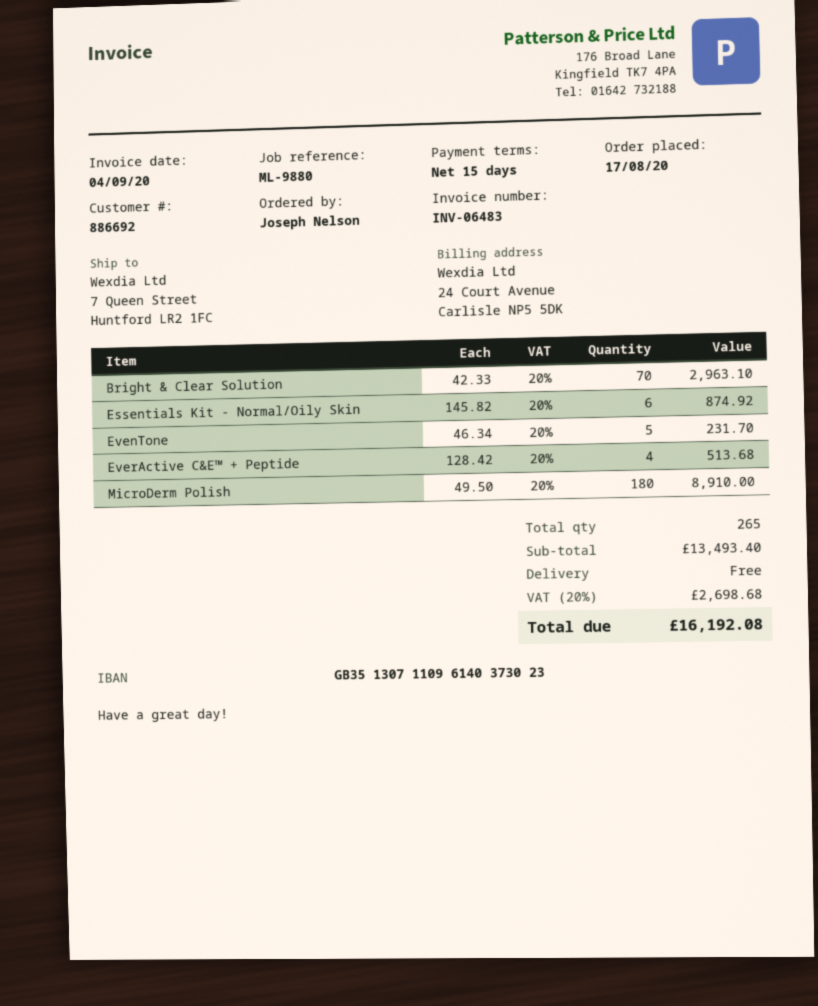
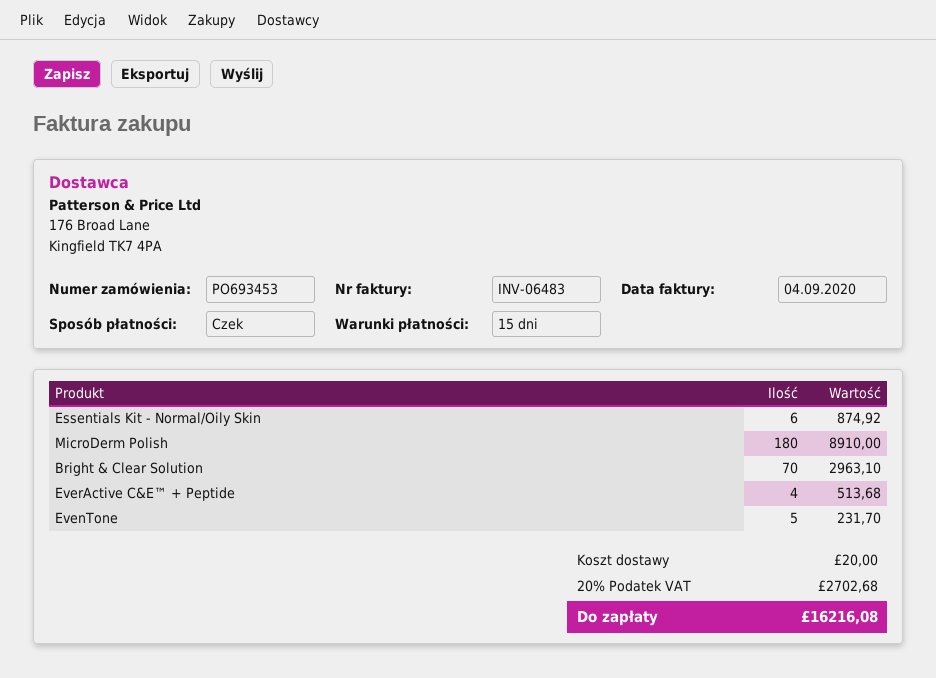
shipping: 0.00 -> 20.00
tax: 20% = 2698.68 -> 20% = 2702.68
total: 16192.08 -> 16216.08

